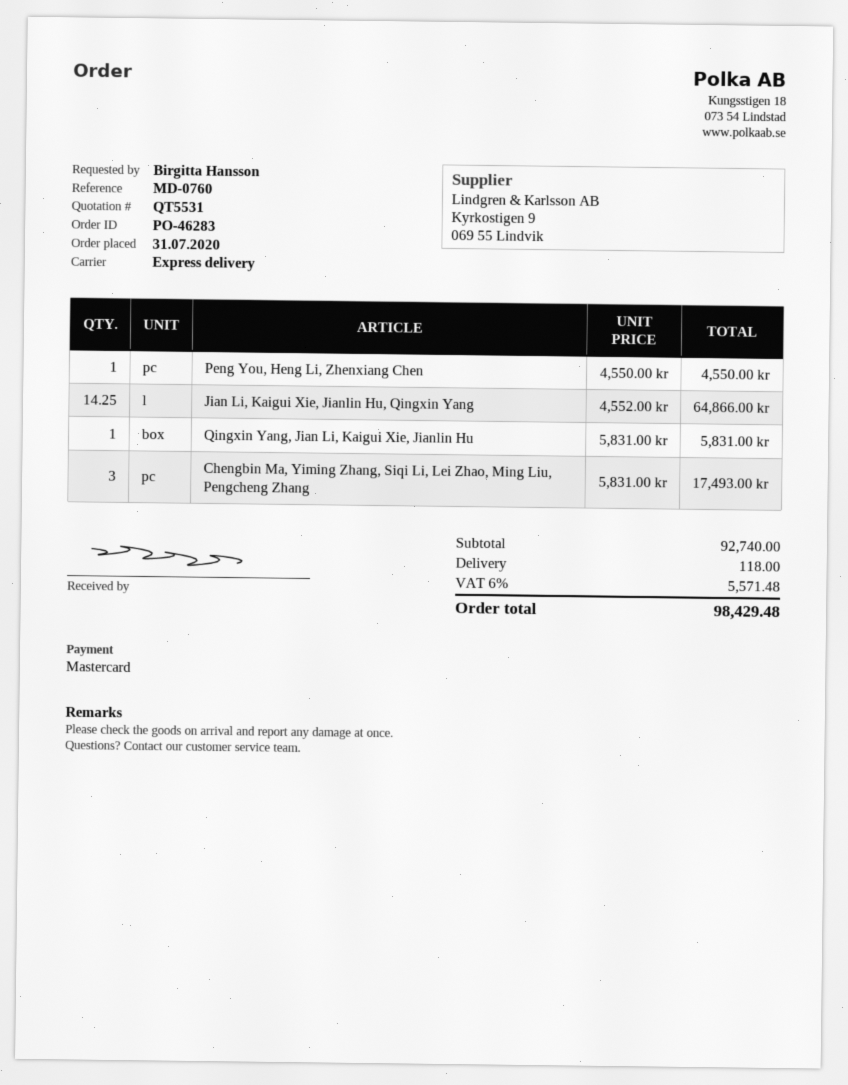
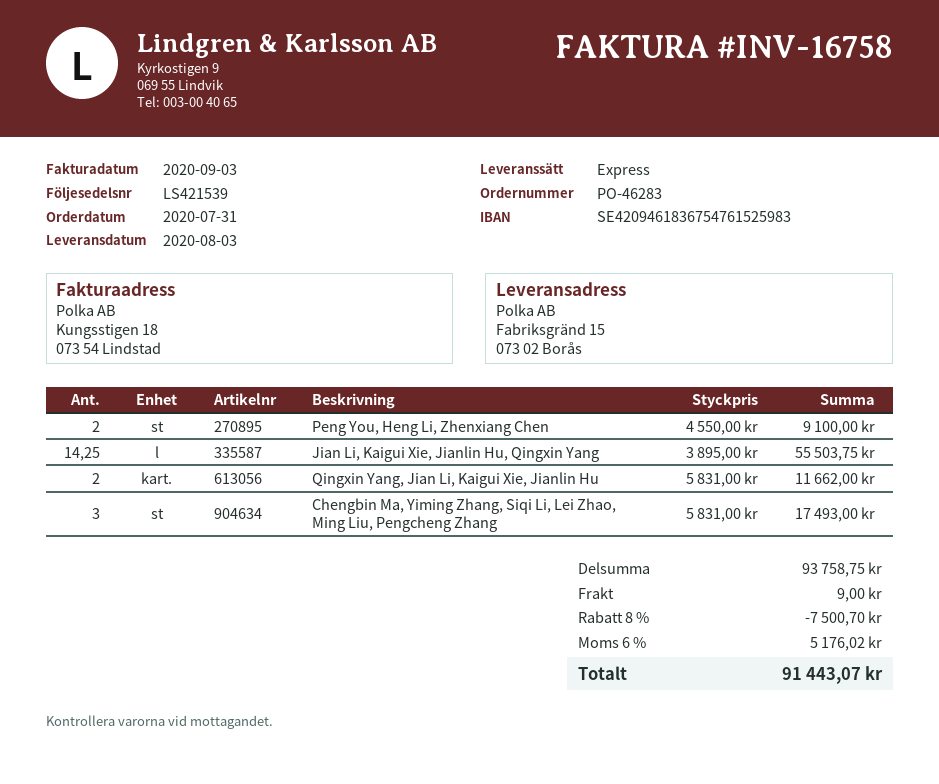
Peng You, Heng Li, Zhenxiang Chen: 1 x 4550.00 = 4550.00 -> 2 x 4550.00 = 9100.00
Jian Li, Kaigui Xie, Jianlin Hu, Qingxin Yang: 14.25 x 4552.00 = 64866.00 -> 14.25 x 3895.00 = 55503.75
Qingxin Yang, Jian Li, Kaigui Xie, Jianlin Hu: 1 x 5831.00 = 5831.00 -> 2 x 5831.00 = 11662.00
subtotal: 92740.00 -> 93758.75
discount: none -> 8% = 7500.70
shipping: 118.00 -> 9.00
tax: 6% = 5571.48 -> 6% = 5176.02
total: 98429.48 -> 91443.07

